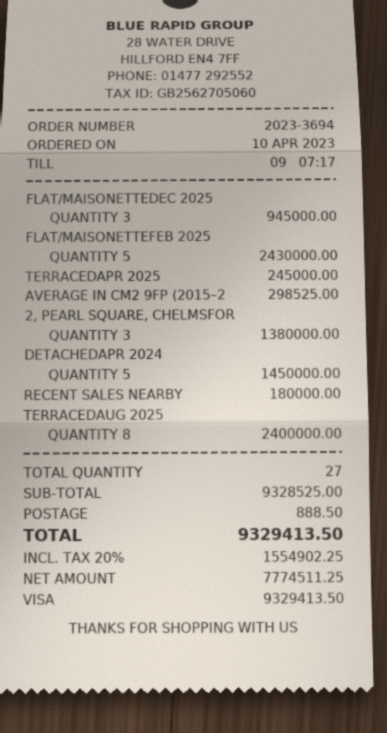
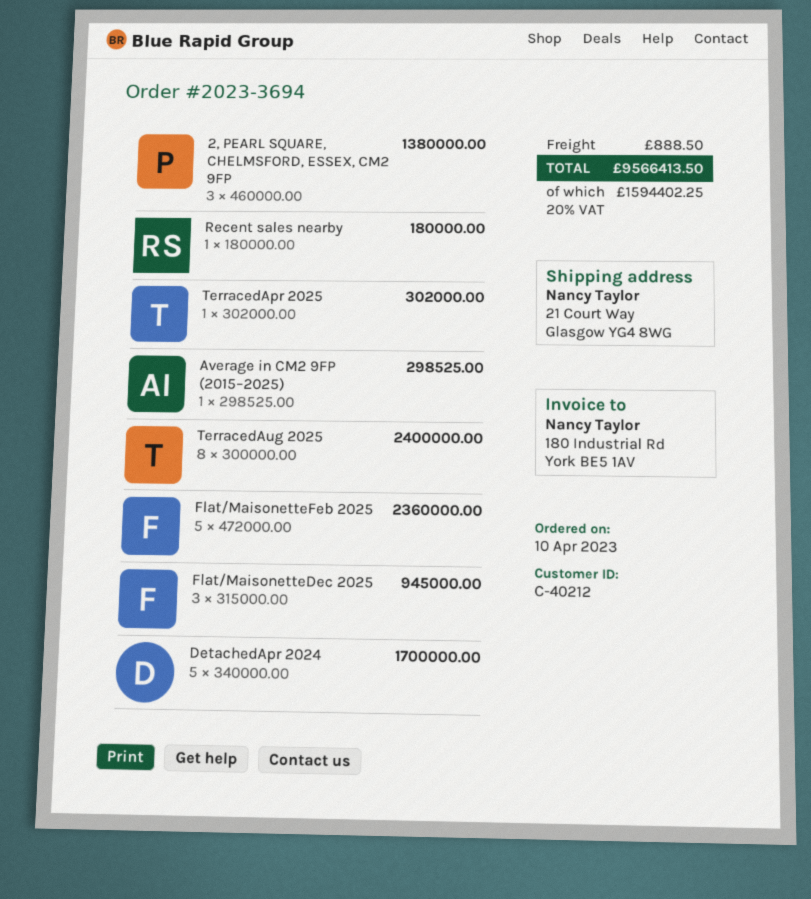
FLAT/MAISONETTEFEB 2025: 5 for 2430000.00 -> 5 for 2360000.00
TERRACEDAPR 2025: 1 for 245000.00 -> 1 for 302000.00
DETACHEDAPR 2024: 5 for 1450000.00 -> 5 for 1700000.00
tax: 20% = 1554902.25 -> 20% = 1594402.25
total: 9329413.50 -> 9566413.50

